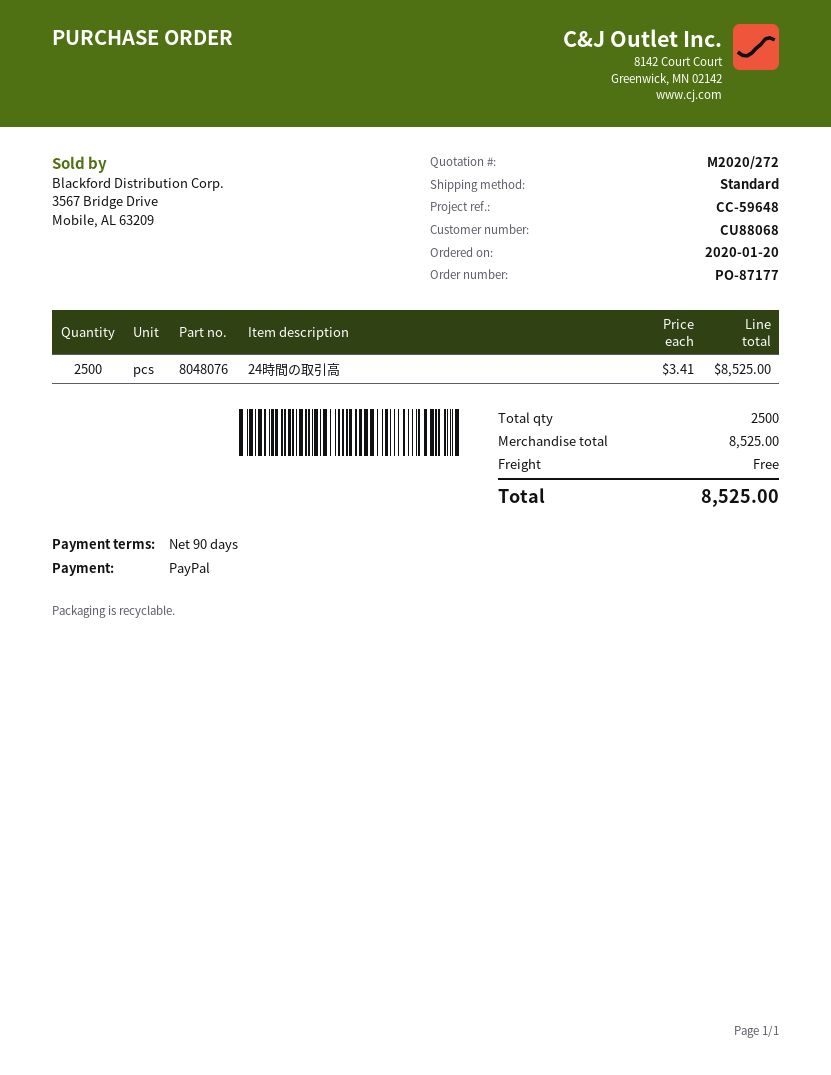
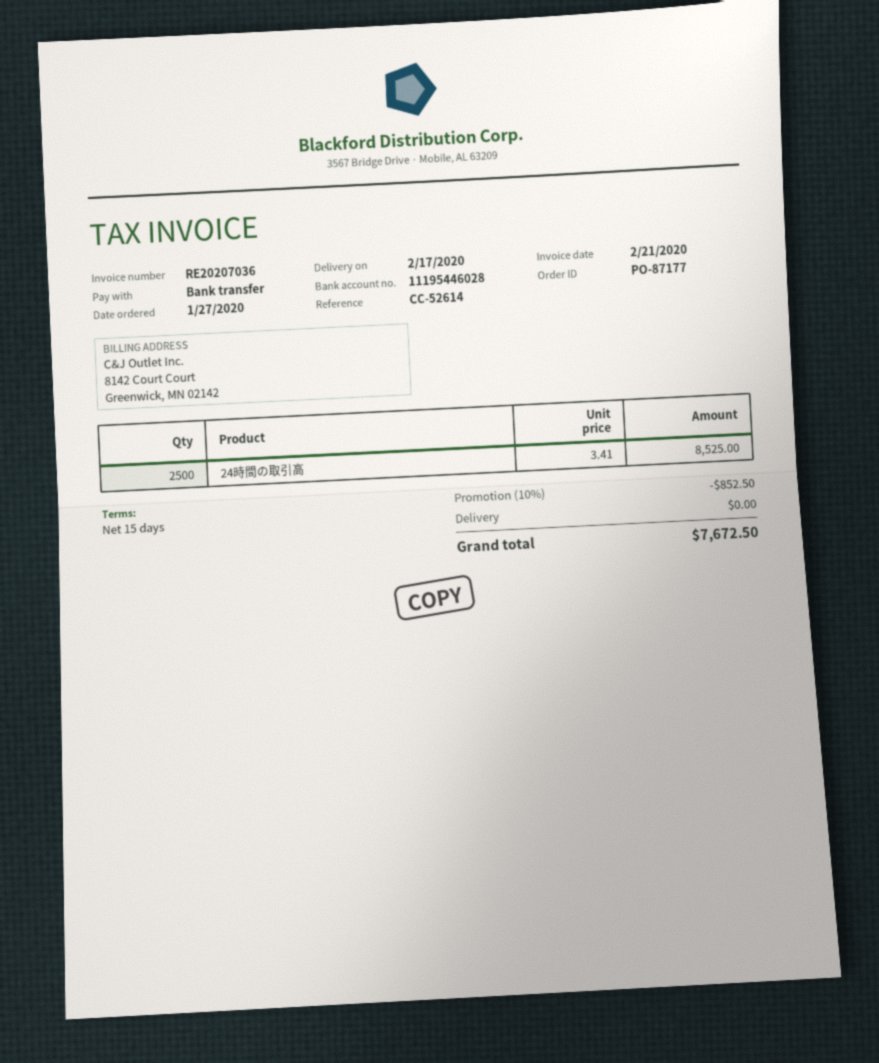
order date: 2020-01-20 -> 2020-01-27
payment terms: 90 days -> 15 days
reference: CC-59648 -> CC-52614
payment method: PayPal -> bank transfer
discount: none -> 10% = 852.50
total: 8525.00 -> 7672.50

